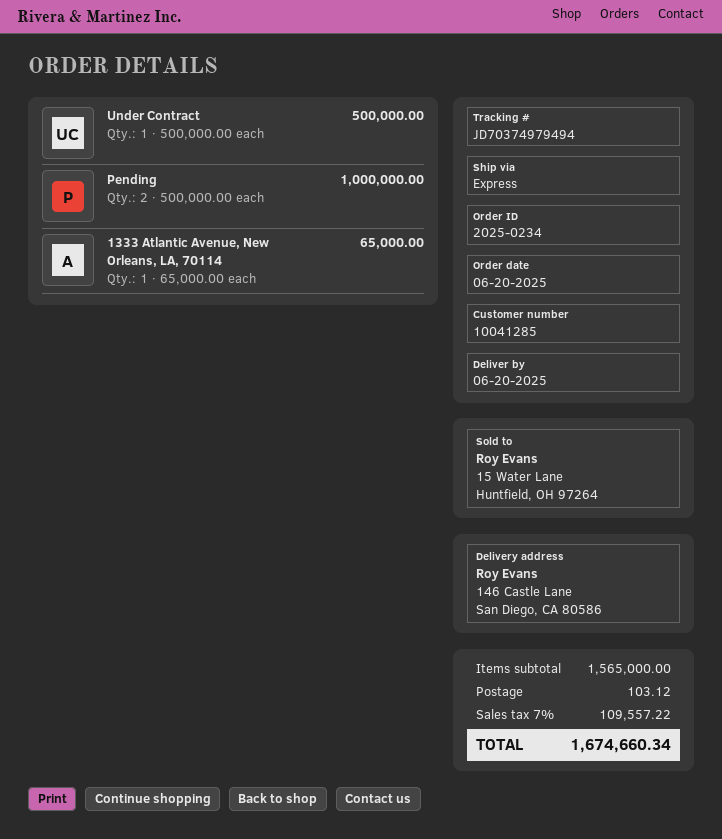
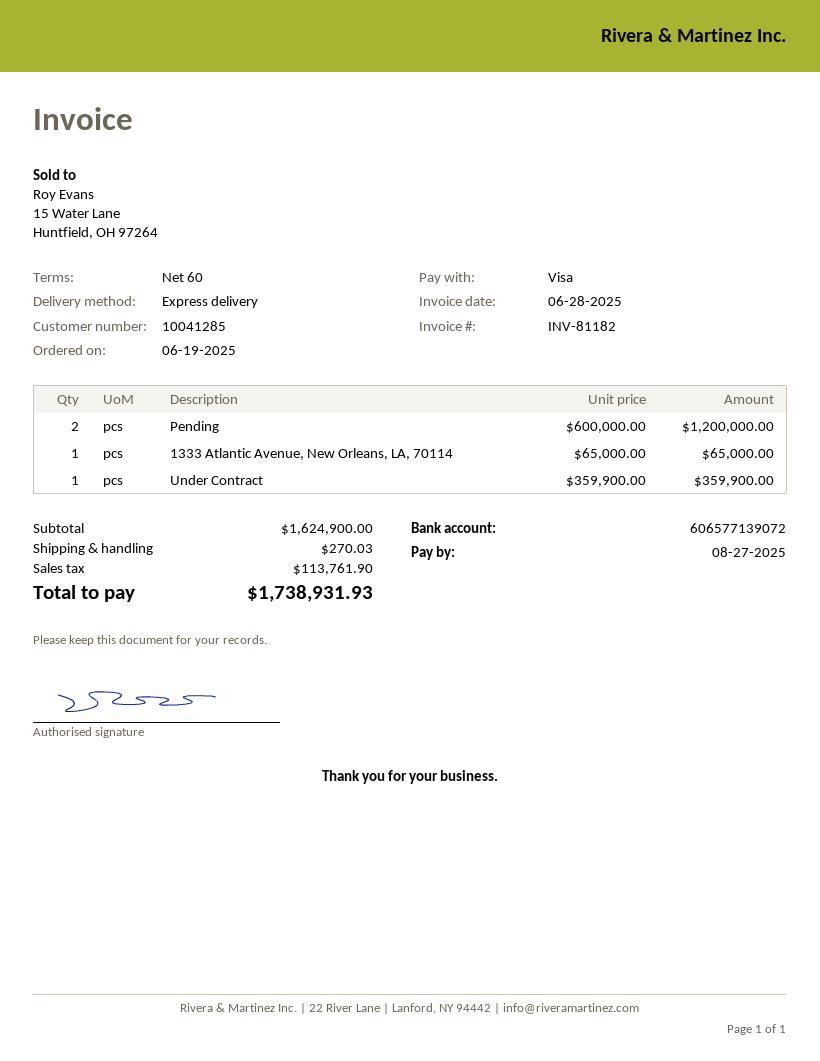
order date: 2025-06-20 -> 2025-06-19
Under Contract: 1 x 500000.00 = 500000.00 -> 1 x 359900.00 = 359900.00
Pending: 2 x 500000.00 = 1000000.00 -> 2 x 600000.00 = 1200000.00
subtotal: 1565000.00 -> 1624900.00
shipping: 103.12 -> 270.03
tax: 109557.22 -> 113761.90
total: 1674660.34 -> 1738931.93

